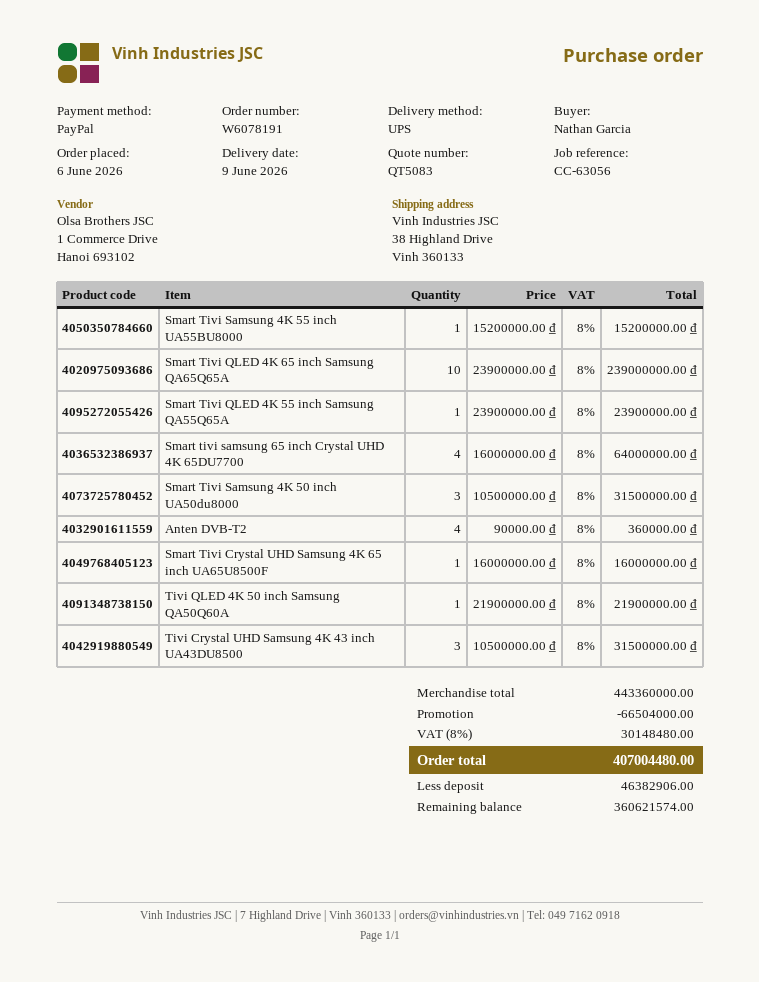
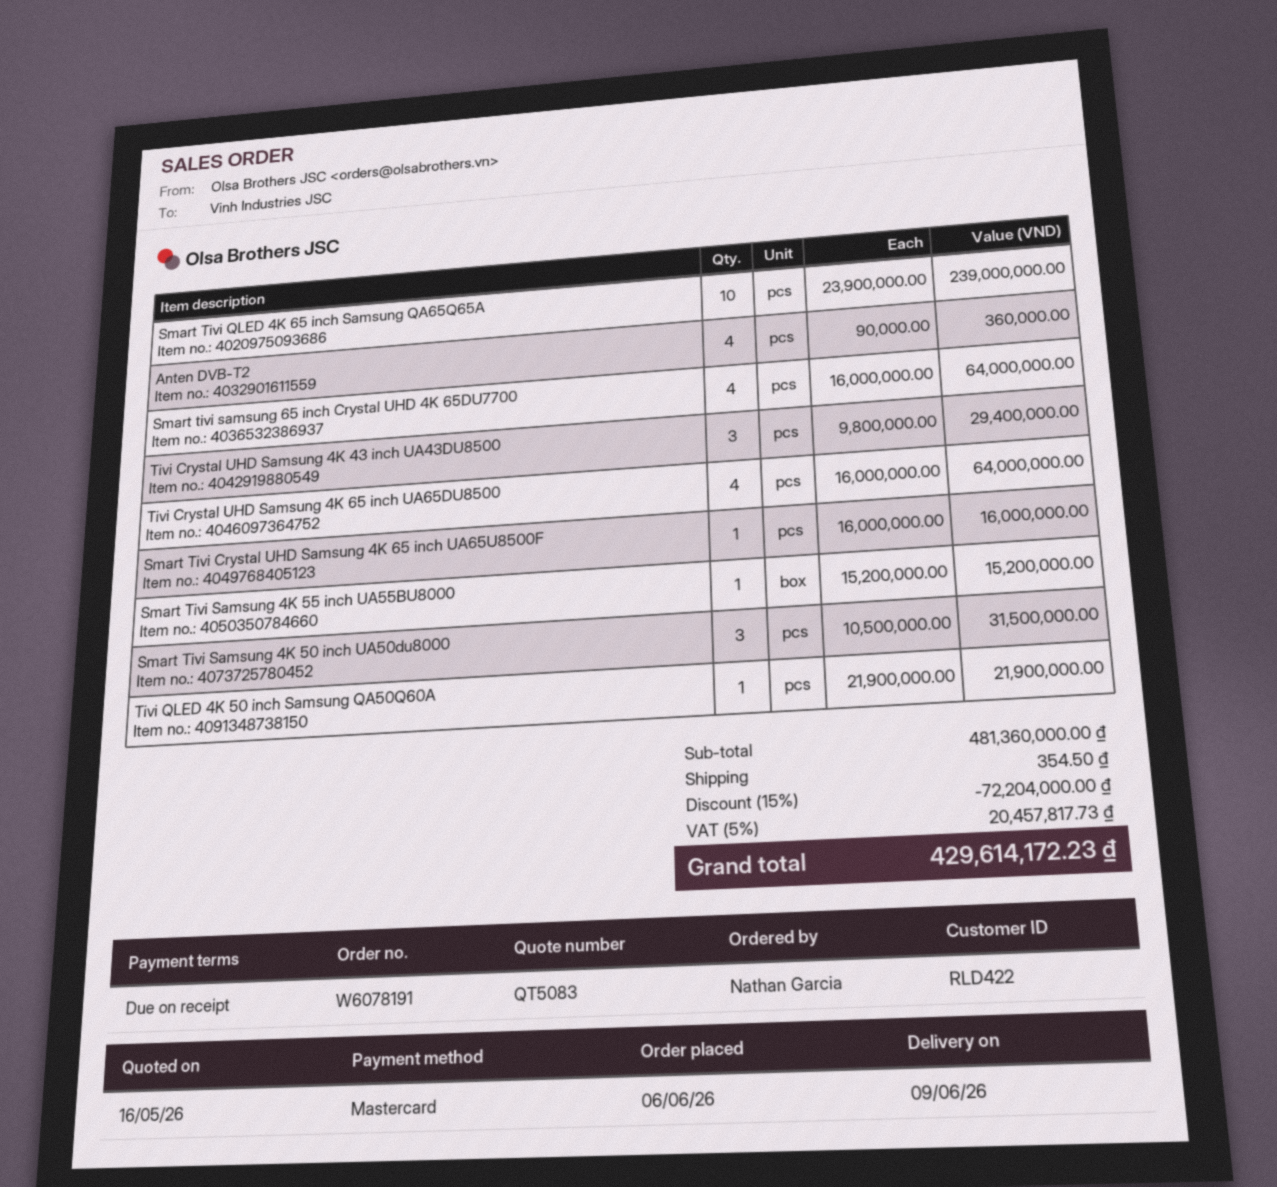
payment method: PayPal -> Mastercard
Smart Tivi QLED 4K 55 inch Samsung QA55Q65A: 1 x 23900000.00 = 23900000.00 -> none
Tivi Crystal UHD Samsung 4K 43 inch UA43DU8500: 3 x 10500000.00 = 31500000.00 -> 3 x 9800000.00 = 29400000.00
Tivi Crystal UHD Samsung 4K 65 inch UA65DU8500: none -> 4 x 16000000.00 = 64000000.00
subtotal: 443360000.00 -> 481360000.00
discount: 66504000.00 -> 72204000.00
shipping: none -> 354.50
tax: 8% = 30148480.00 -> 5% = 20457817.73
total: 407004480.00 -> 429614172.23

